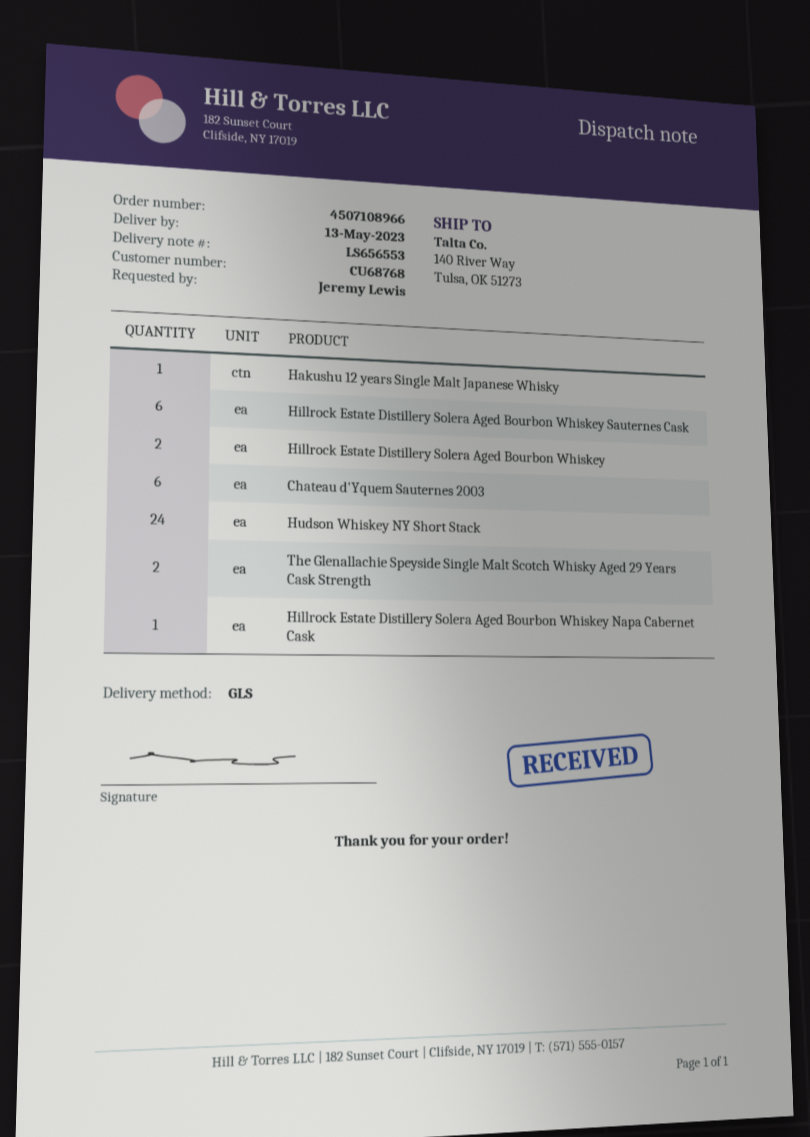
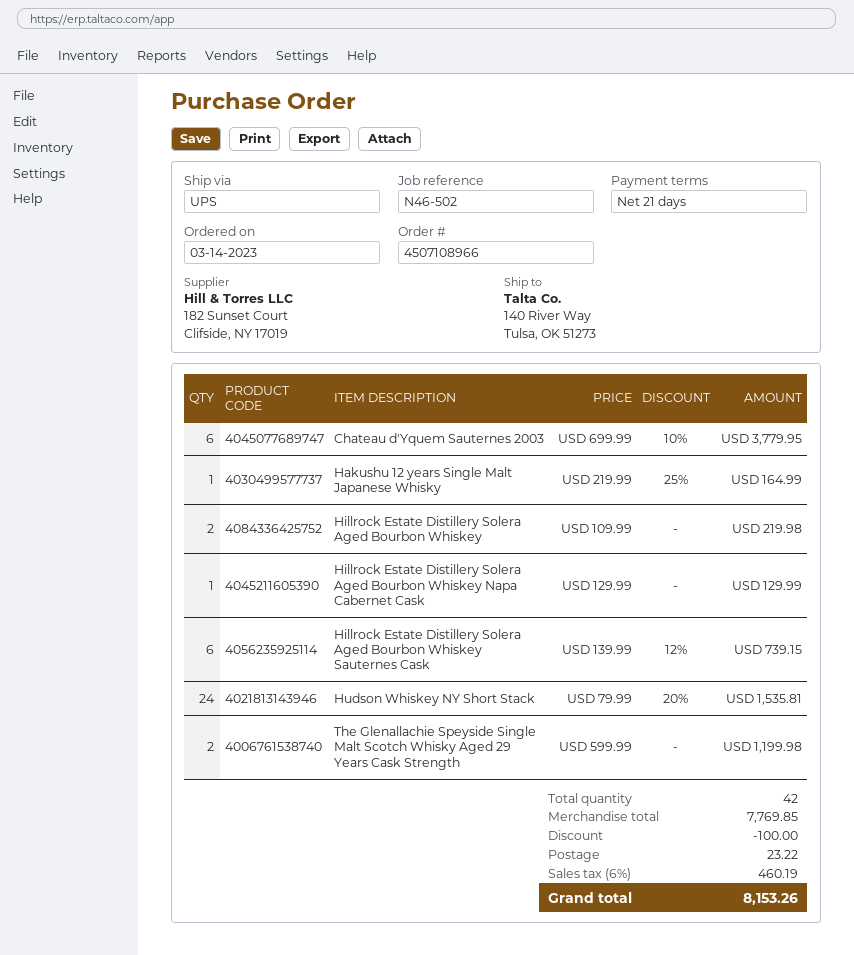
shipping method: GLS -> UPS

